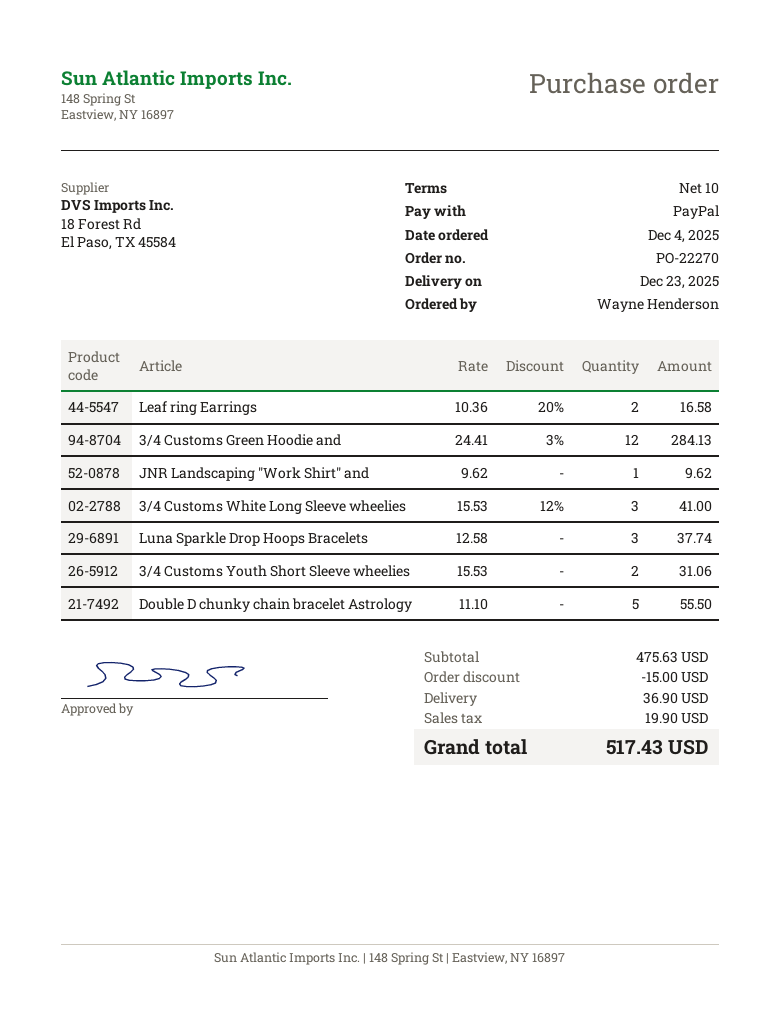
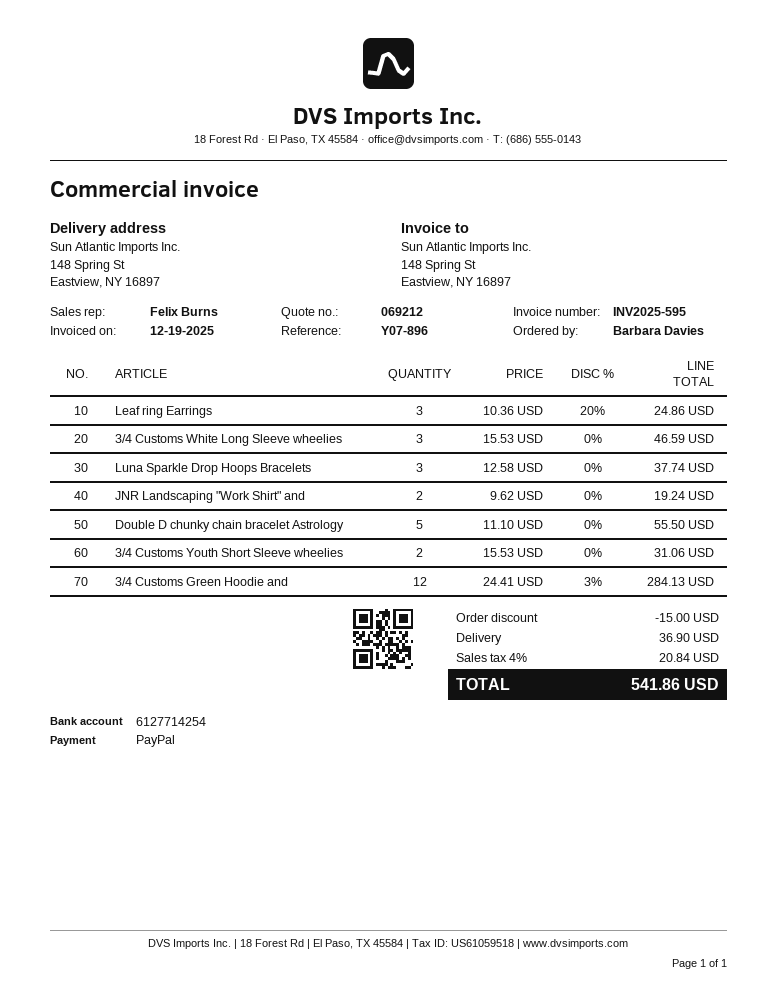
ordered by: Wayne Henderson -> Barbara Davies
Leaf ring Earrings: 2 x 10.36 - 20% = 16.58 -> 3 x 10.36 - 20% = 24.86
JNR Landscaping "Work Shirt" and: 1 x 9.62 = 9.62 -> 2 x 9.62 = 19.24
3/4 Customs White Long Sleeve wheelies: 3 x 15.53 - 12% = 41.00 -> 3 x 15.53 = 46.59
tax: 19.90 -> 20.84
total: 517.43 -> 541.86

